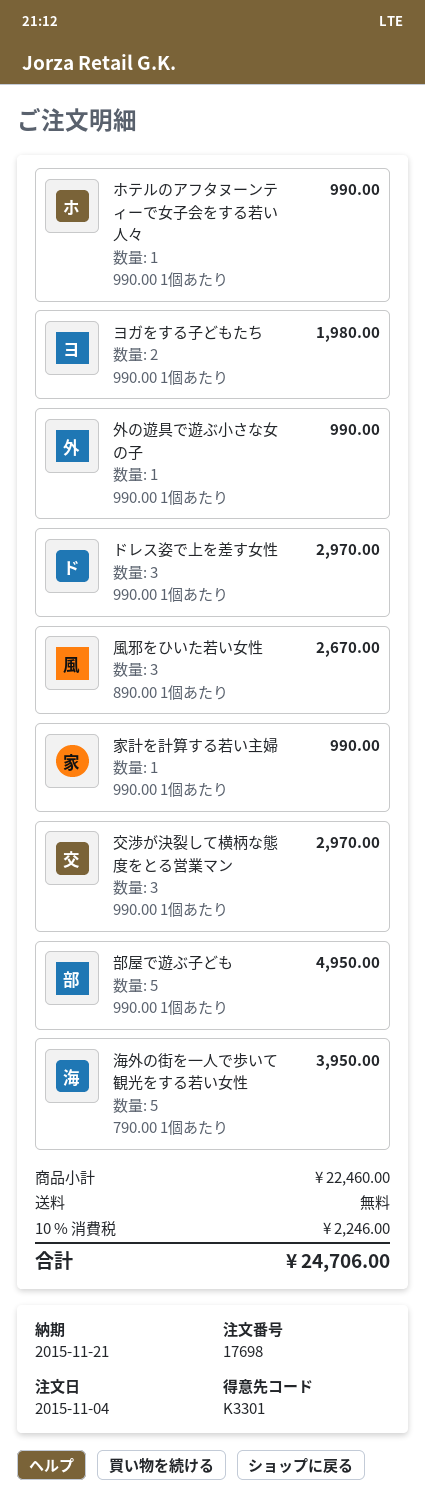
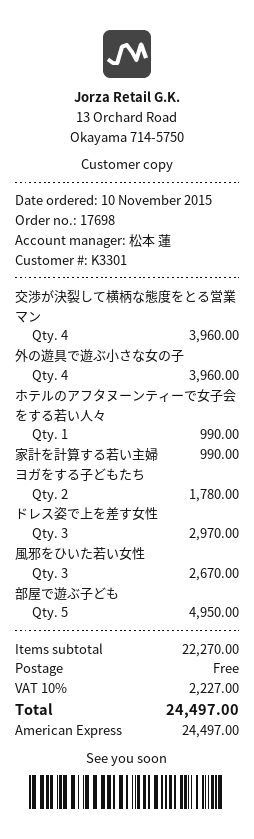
order date: 2015-11-04 -> 2015-11-10
ヨガをする子どもたち: 2 for 1980.00 -> 2 for 1780.00
外の遊具で遊ぶ小さな女の子: 1 for 990.00 -> 4 for 3960.00
交渉が決裂して横柄な態度をとる営業マン: 3 for 2970.00 -> 4 for 3960.00
海外の街を一人で歩いて観光をする若い女性: 5 for 3950.00 -> none
subtotal: 22460.00 -> 22270.00
tax: 10% = 2246.00 -> 10% = 2227.00
total: 24706.00 -> 24497.00

